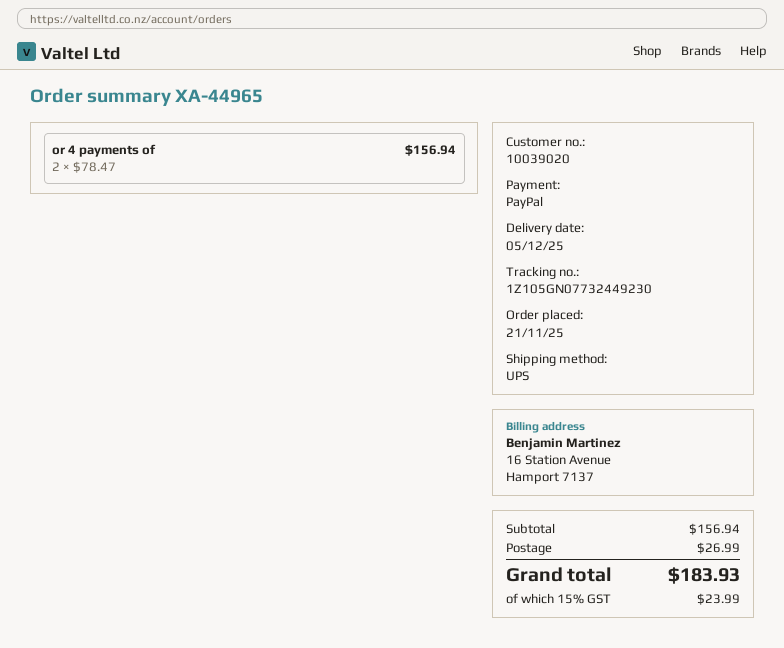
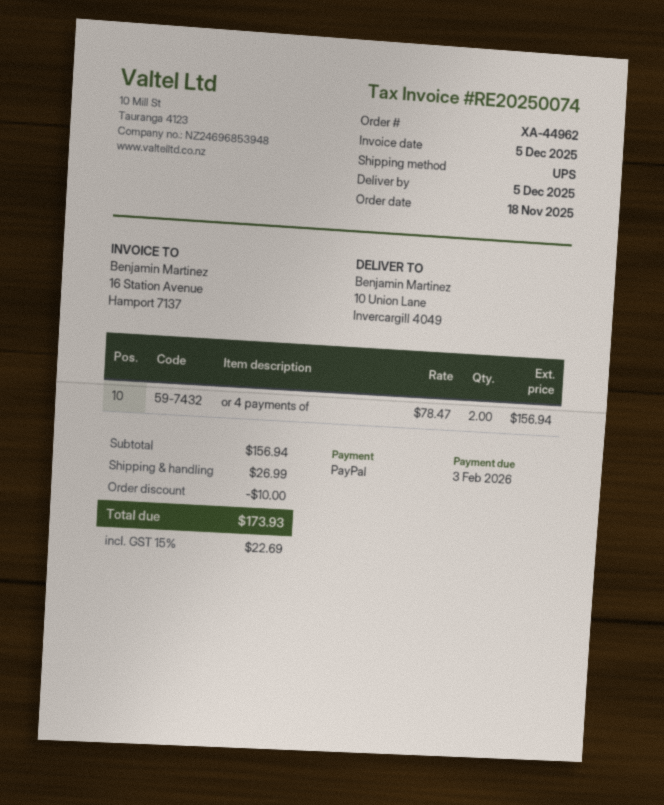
order number: XA-44965 -> XA-44962
order date: 2025-11-21 -> 2025-11-18
discount: none -> 10.00
tax: 15% = 23.99 -> 15% = 22.69
total: 183.93 -> 173.93

